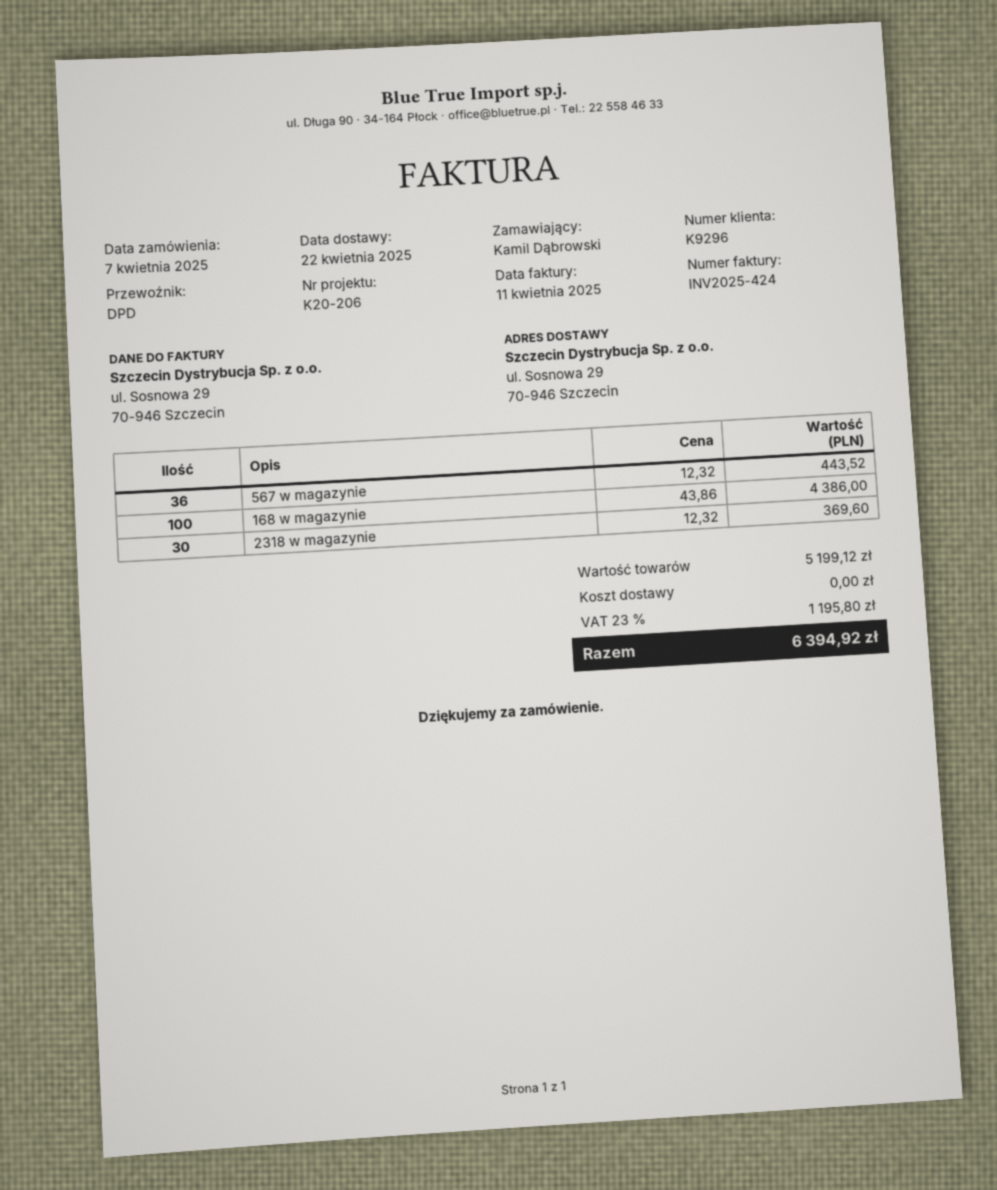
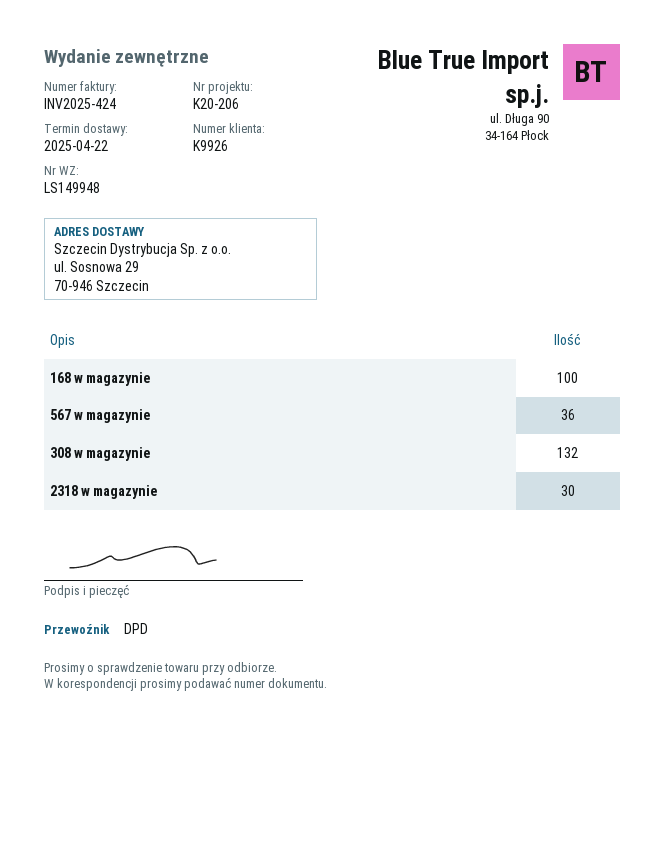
customer number: K9296 -> K9926
308 w magazynie: none -> 132

